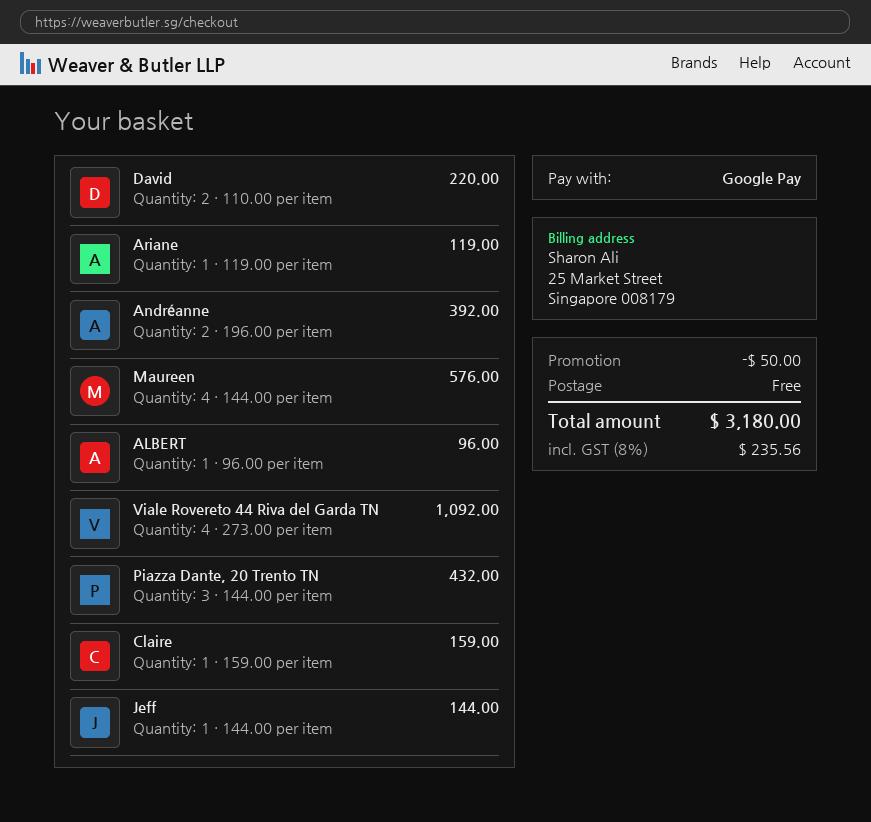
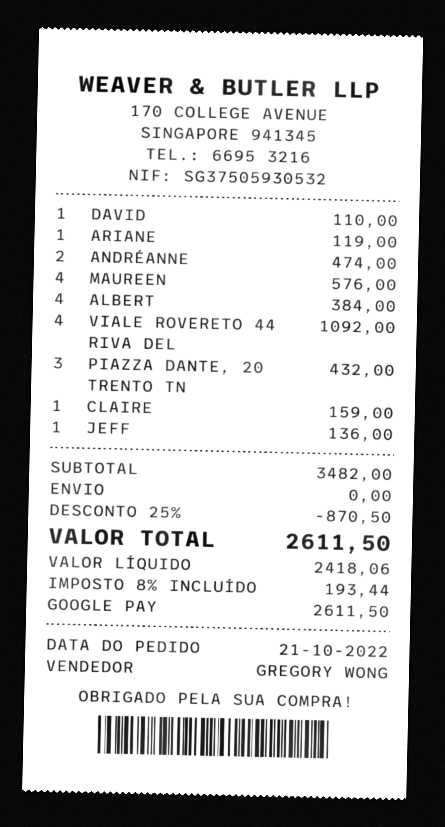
David: 2 for 220.00 -> 1 for 110.00
Andréanne: 2 for 392.00 -> 2 for 474.00
ALBERT: 1 for 96.00 -> 4 for 384.00
Jeff: 1 for 144.00 -> 1 for 136.00
discount: 50.00 -> 870.50
tax: 8% = 235.56 -> 8% = 193.44
total: 3180.00 -> 2611.50

